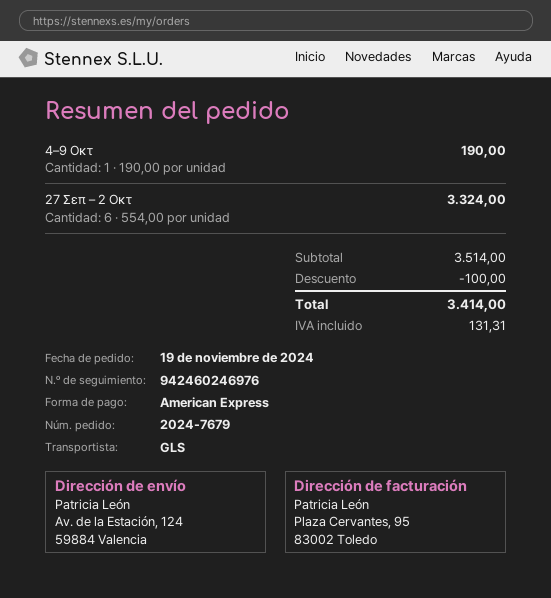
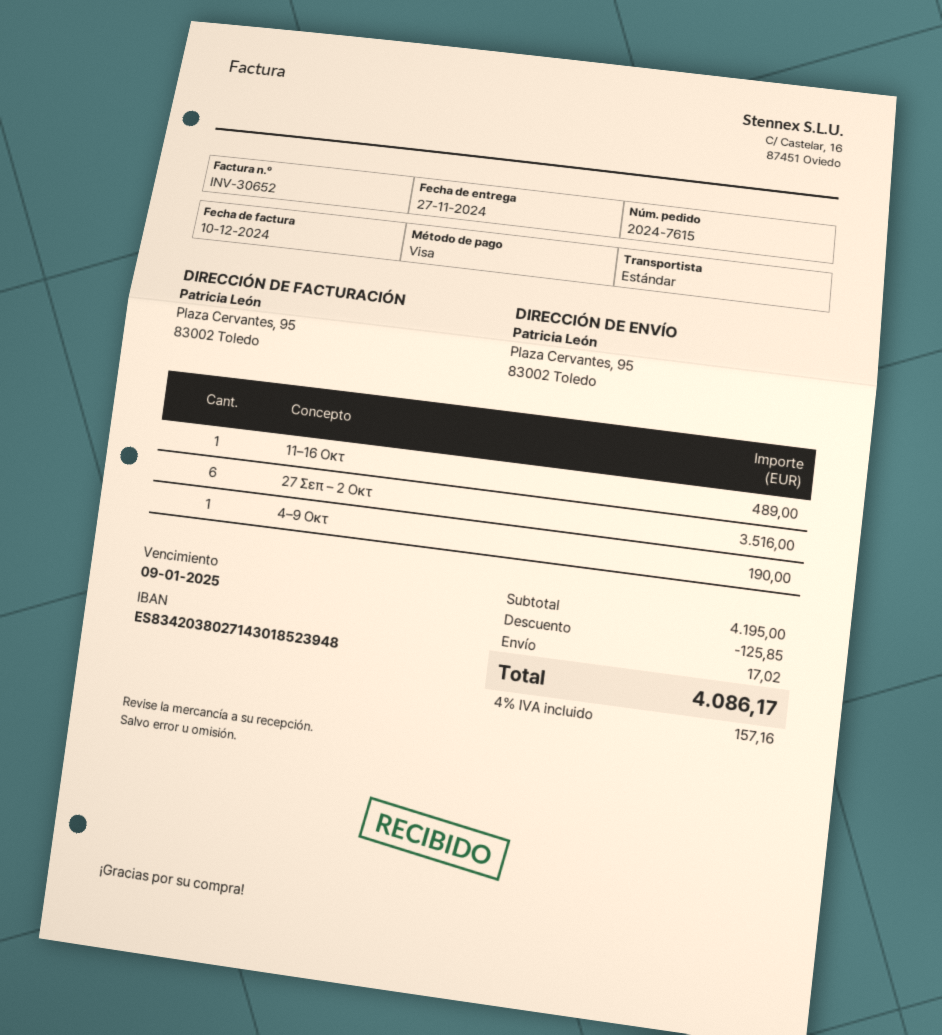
order number: 2024-7679 -> 2024-7615
payment method: American Express -> Visa
shipping method: GLS -> standard
ship to: Av. de la Estación, 124, 59884 Valencia -> Plaza Cervantes, 95, 83002 Toledo
27 Σεπ – 2 Οκτ: 6 for 3324.00 -> 6 for 3516.00
11–16 Οκτ: none -> 1 for 489.00
subtotal: 3514.00 -> 4195.00
discount: 100.00 -> 125.85
shipping: none -> 17.02
tax: 131.31 -> 157.16
total: 3414.00 -> 4086.17

